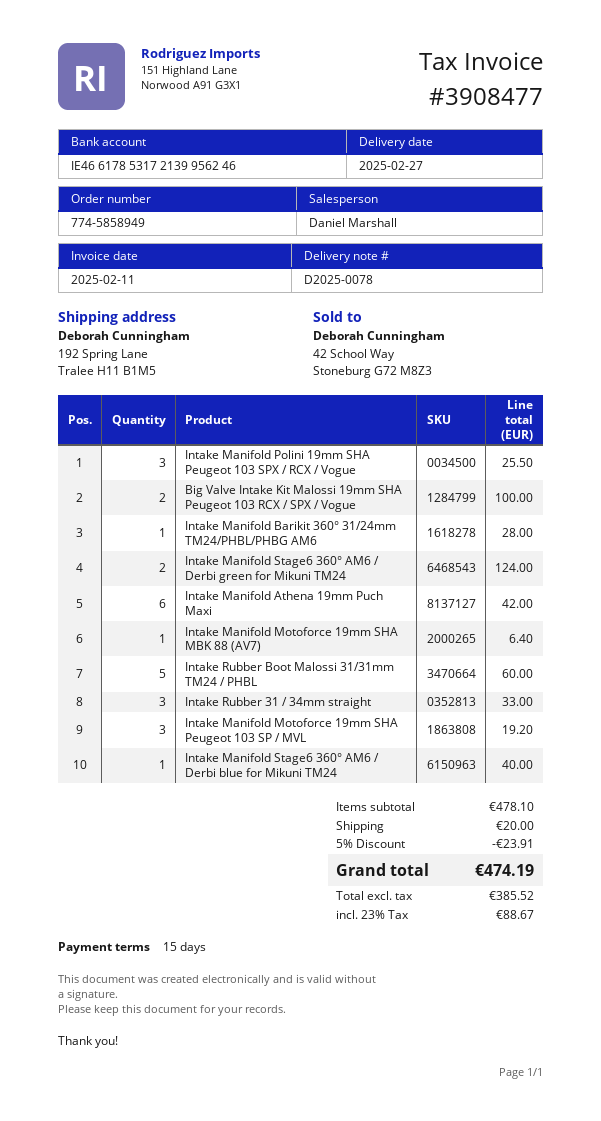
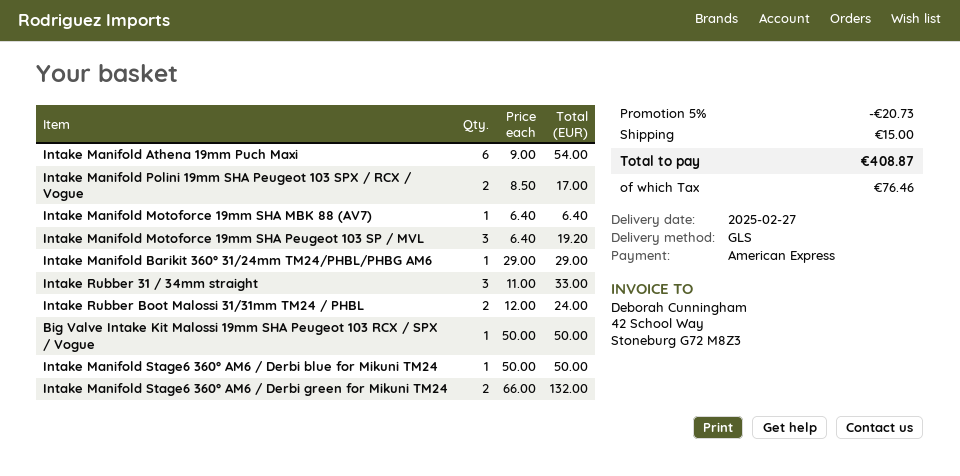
Intake Manifold Polini 19mm SHA Peugeot 103 SPX / RCX / Vogue: 3 for 25.50 -> 2 for 17.00
Big Valve Intake Kit Malossi 19mm SHA Peugeot 103 RCX / SPX / Vogue: 2 for 100.00 -> 1 for 50.00
Intake Manifold Barikit 360° 31/24mm TM24/PHBL/PHBG AM6: 1 for 28.00 -> 1 for 29.00
Intake Manifold Stage6 360° AM6 / Derbi green for Mikuni TM24: 2 for 124.00 -> 2 for 132.00
Intake Manifold Athena 19mm Puch Maxi: 6 for 42.00 -> 6 for 54.00
Intake Rubber Boot Malossi 31/31mm TM24 / PHBL: 5 for 60.00 -> 2 for 24.00
Intake Manifold Stage6 360° AM6 / Derbi blue for Mikuni TM24: 1 for 40.00 -> 1 for 50.00
discount: 5% = 23.91 -> 5% = 20.73
shipping: 20.00 -> 15.00
tax: 88.67 -> 76.46
total: 474.19 -> 408.87

